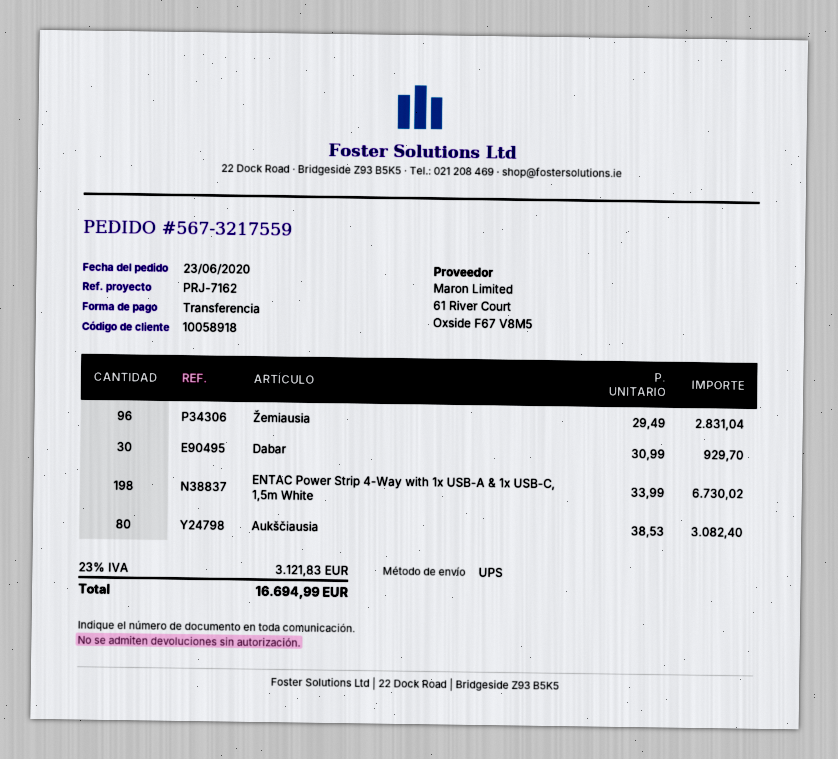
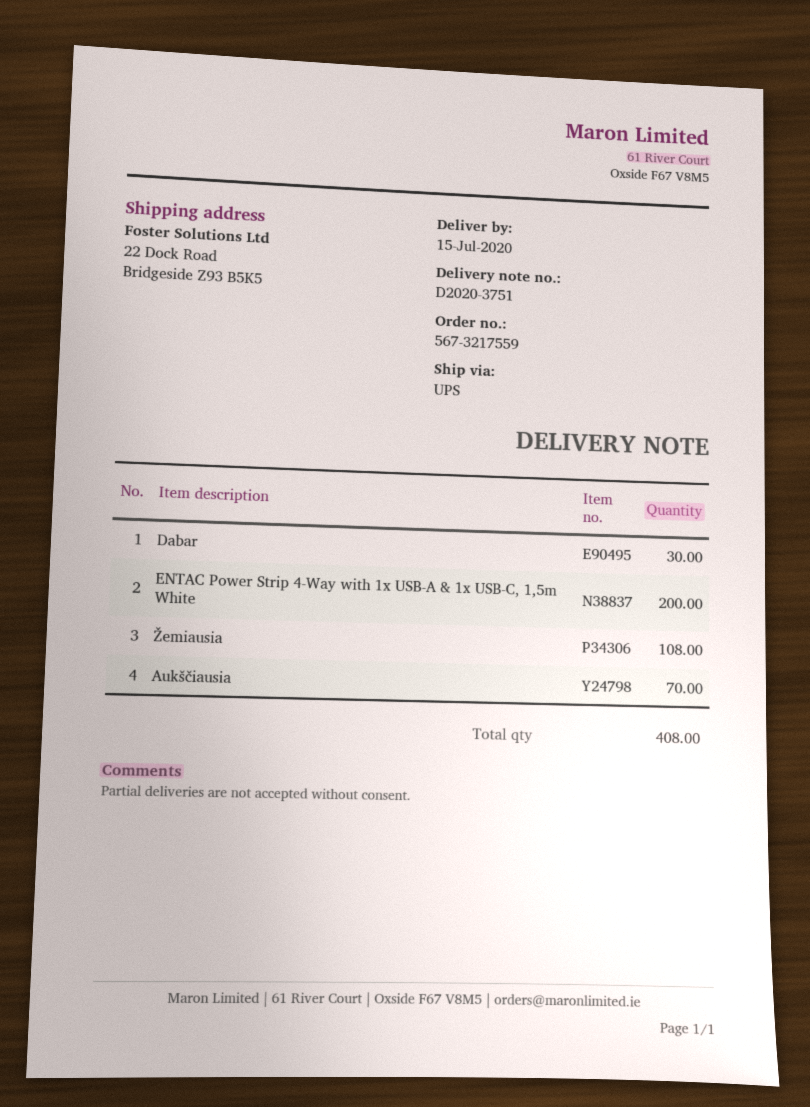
Žemiausia: 96 -> 108
ENTAC Power Strip 4-Way with 1x USB-A & 1x USB-C, 1,5m White: 198 -> 200
Aukščiausia: 80 -> 70

